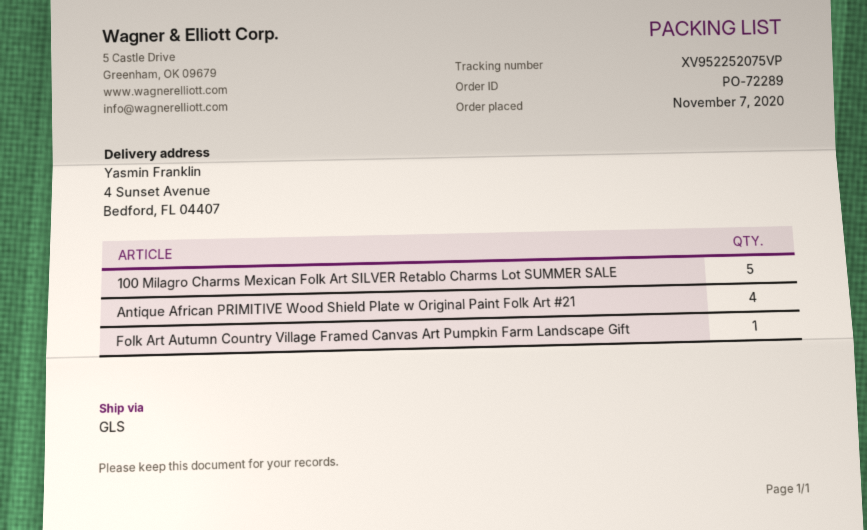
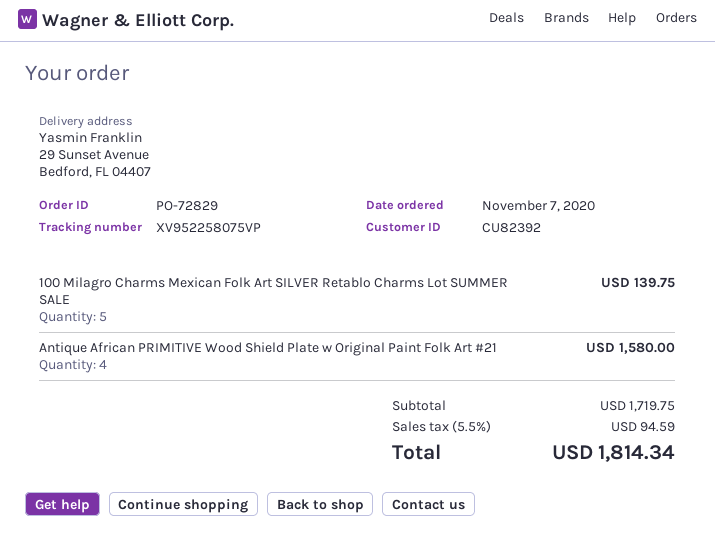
order number: PO-72289 -> PO-72829
tracking number: XV952252075VP -> XV952258075VP
ship to: 4 Sunset Avenue, Bedford, FL 04407 -> 29 Sunset Avenue, Bedford, FL 04407
Folk Art Autumn Country Village Framed Canvas Art Pumpkin Farm Landscape Gift: 1 -> none

